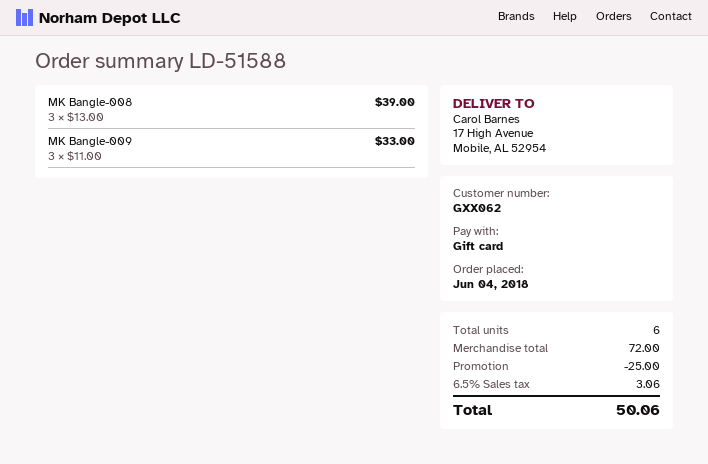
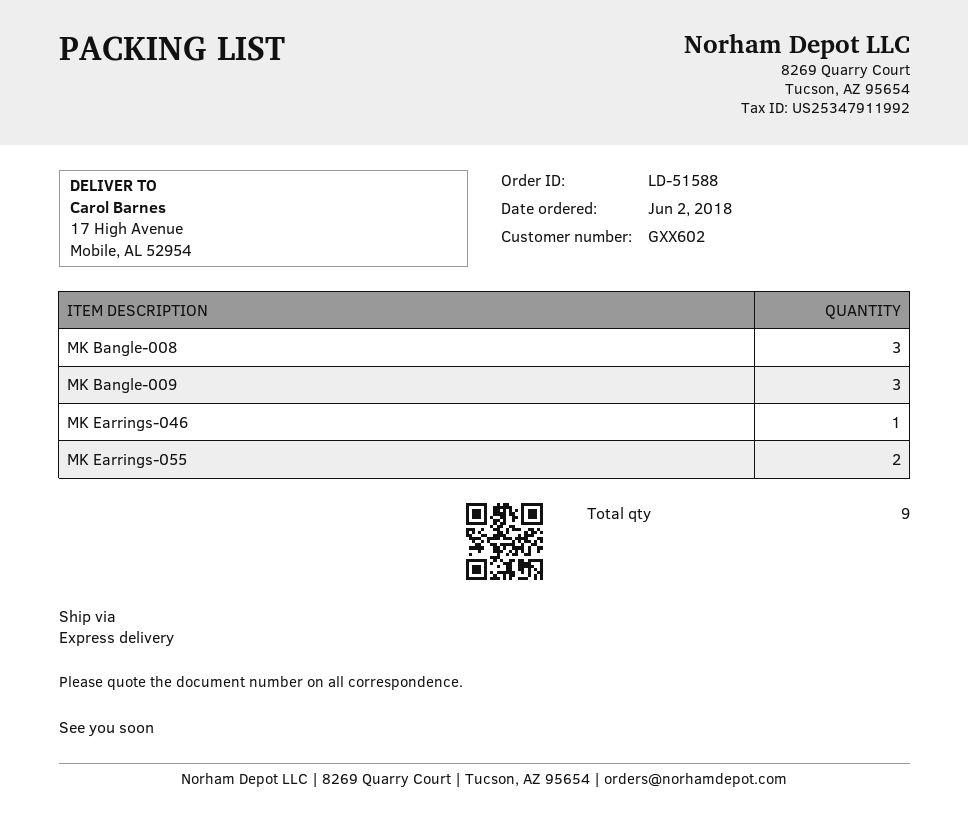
order date: 2018-06-04 -> 2018-06-02
customer number: GXX062 -> GXX602
MK Earrings-046: none -> 1
MK Earrings-055: none -> 2
total quantity: 6 -> 9

